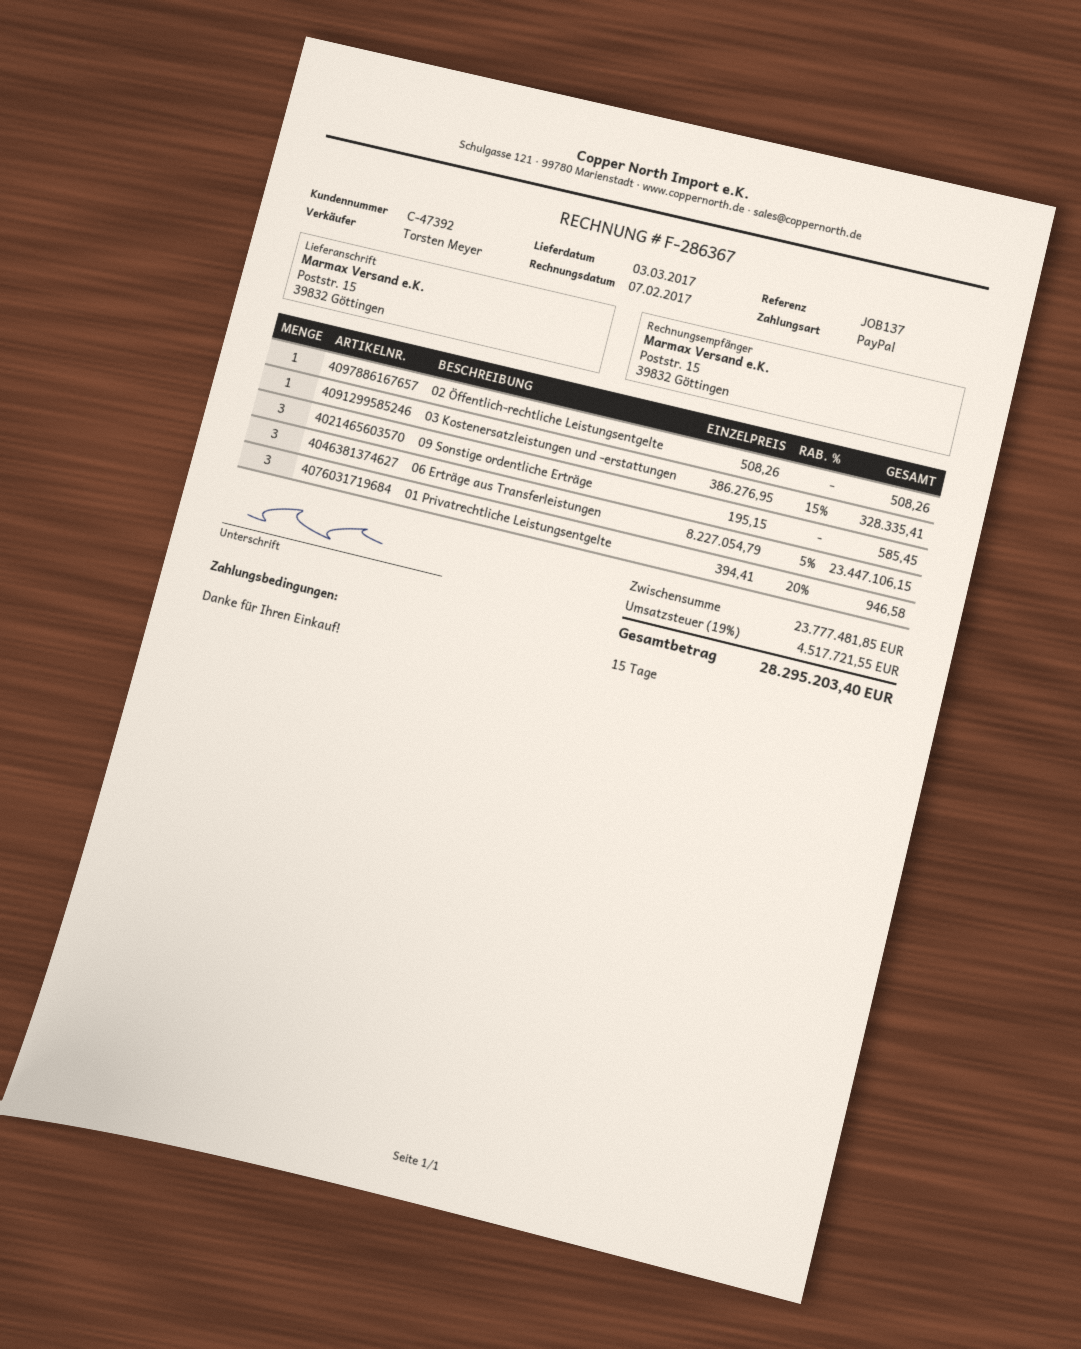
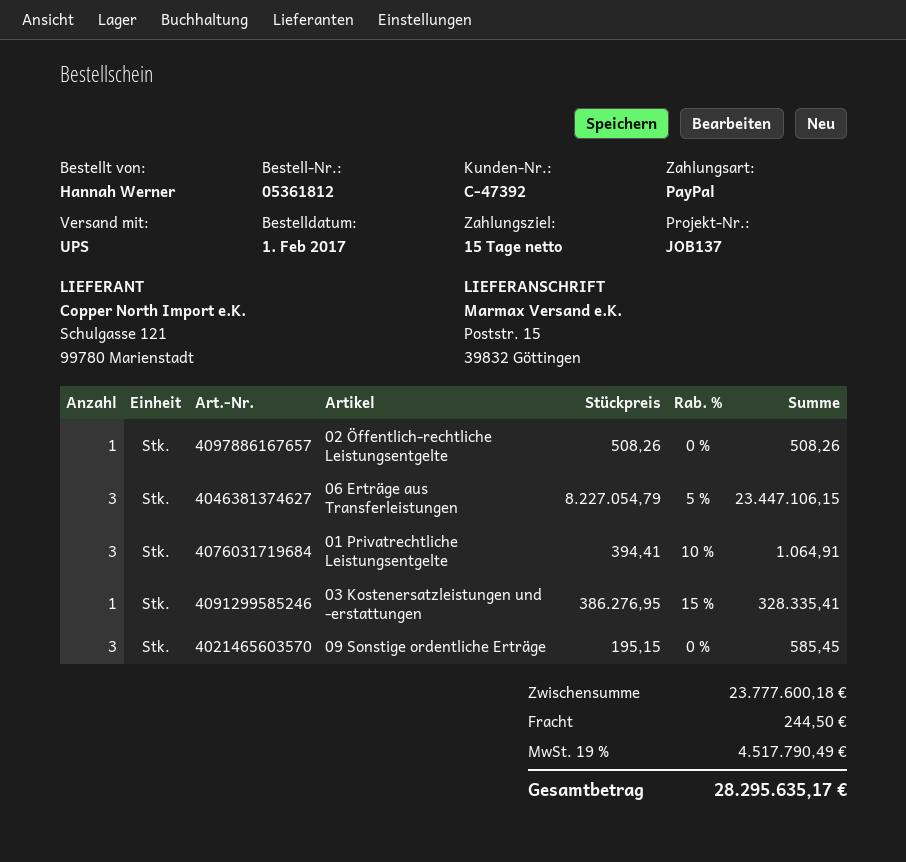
01 Privatrechtliche Leistungsentgelte: 3 x 394.41 - 20% = 946.58 -> 3 x 394.41 - 10% = 1064.91
subtotal: 23777481.85 -> 23777600.18
shipping: none -> 244.50
tax: 19% = 4517721.55 -> 19% = 4517790.49
total: 28295203.40 -> 28295635.17

